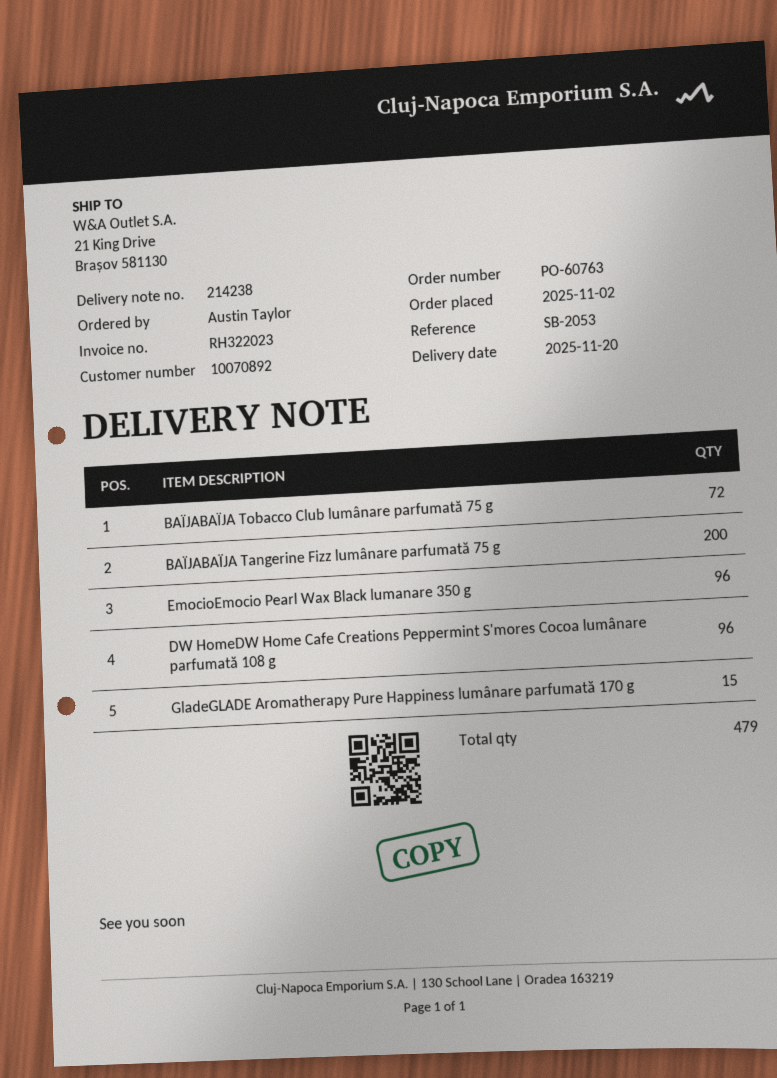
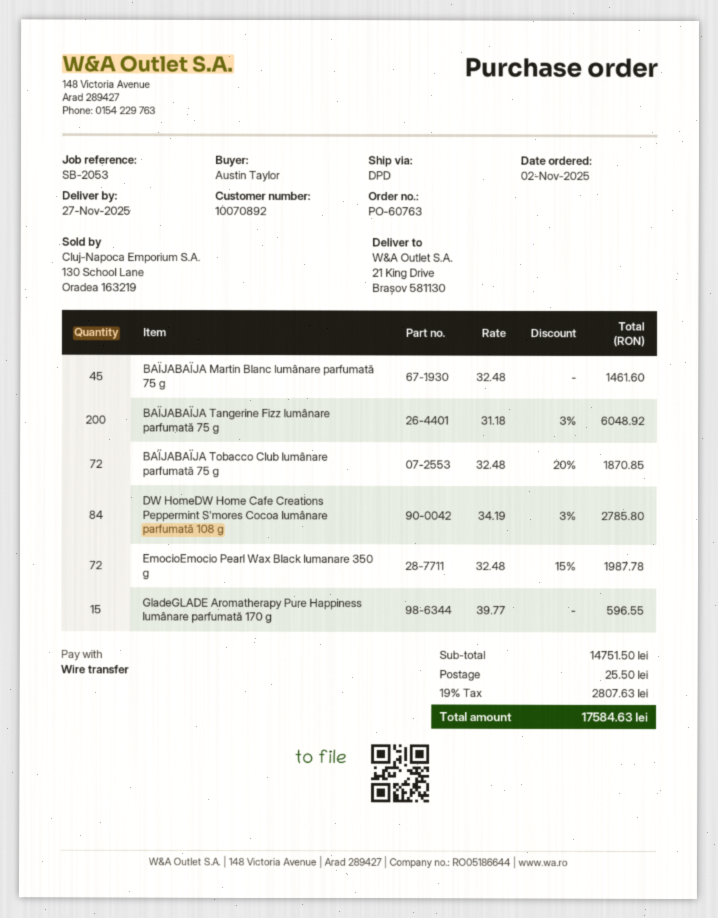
delivery date: 2025-11-20 -> 2025-11-27
EmocioEmocio Pearl Wax Black lumanare 350 g: 96 -> 72
DW HomeDW Home Cafe Creations Peppermint S'mores Cocoa lumânare parfumată 108 g: 96 -> 84
BAÏJABAÏJA Martin Blanc lumânare parfumată 75 g: none -> 45

